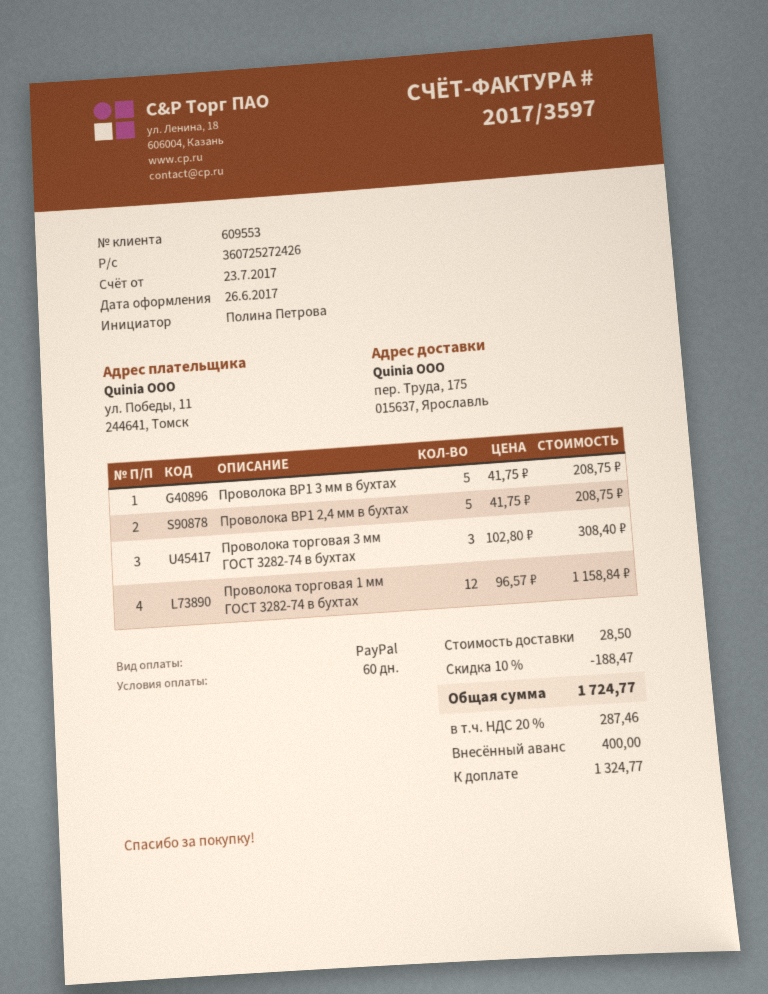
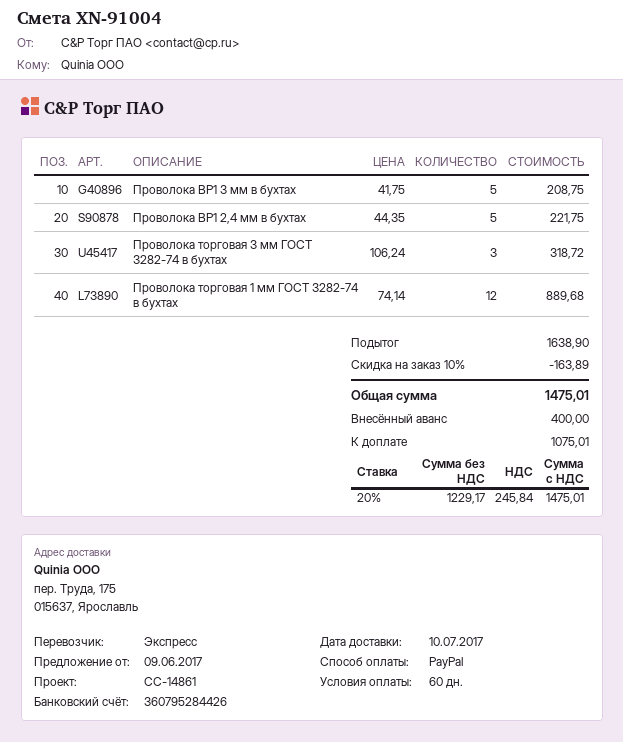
bank account: 360725272426 -> 360795284426
Проволока ВР1 2,4 мм в бухтах: 5 x 41.75 = 208.75 -> 5 x 44.35 = 221.75
Проволока торговая 3 мм ГОСТ 3282-74 в бухтах: 3 x 102.80 = 308.40 -> 3 x 106.24 = 318.72
Проволока торговая 1 мм ГОСТ 3282-74 в бухтах: 12 x 96.57 = 1158.84 -> 12 x 74.14 = 889.68
discount: 10% = 188.47 -> 10% = 163.89
shipping: 28.50 -> none
tax: 20% = 287.46 -> 20% = 245.84
total: 1724.77 -> 1475.01
balance: 1324.77 -> 1075.01

